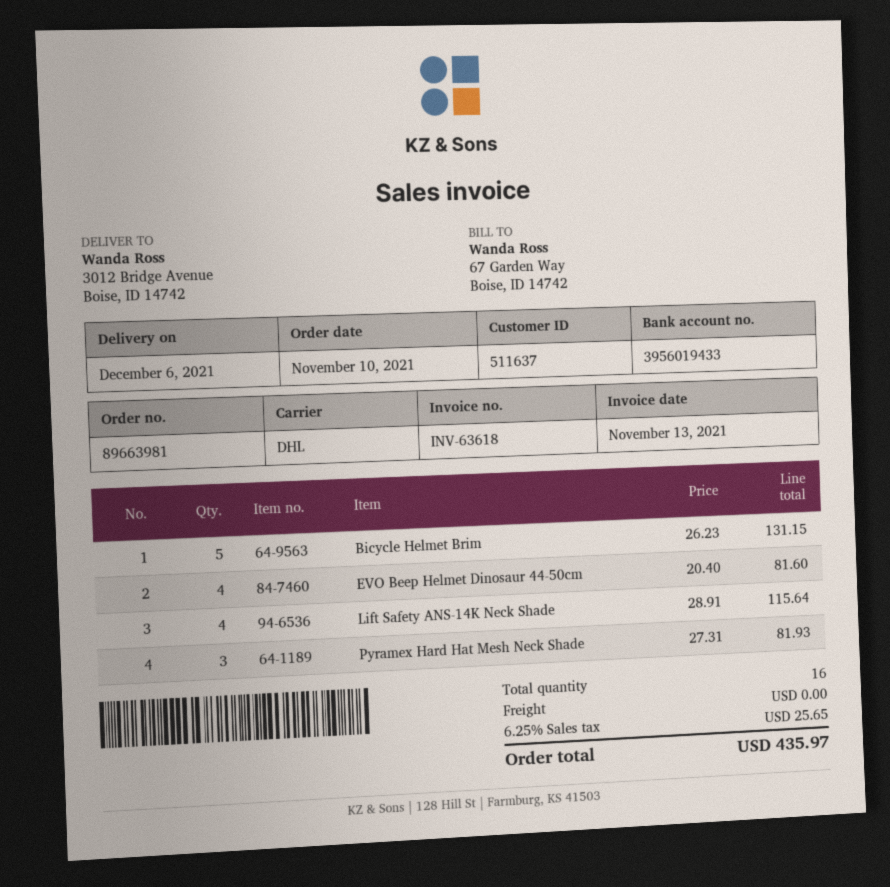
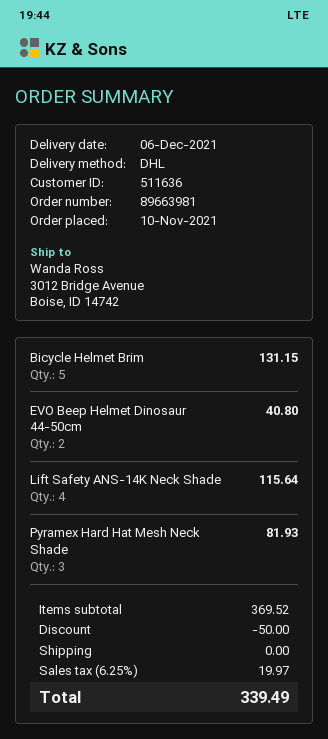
customer number: 511637 -> 511636
EVO Beep Helmet Dinosaur 44-50cm: 4 for 81.60 -> 2 for 40.80
discount: none -> 50.00
tax: 6.25% = 25.65 -> 6.25% = 19.97
total: 435.97 -> 339.49

